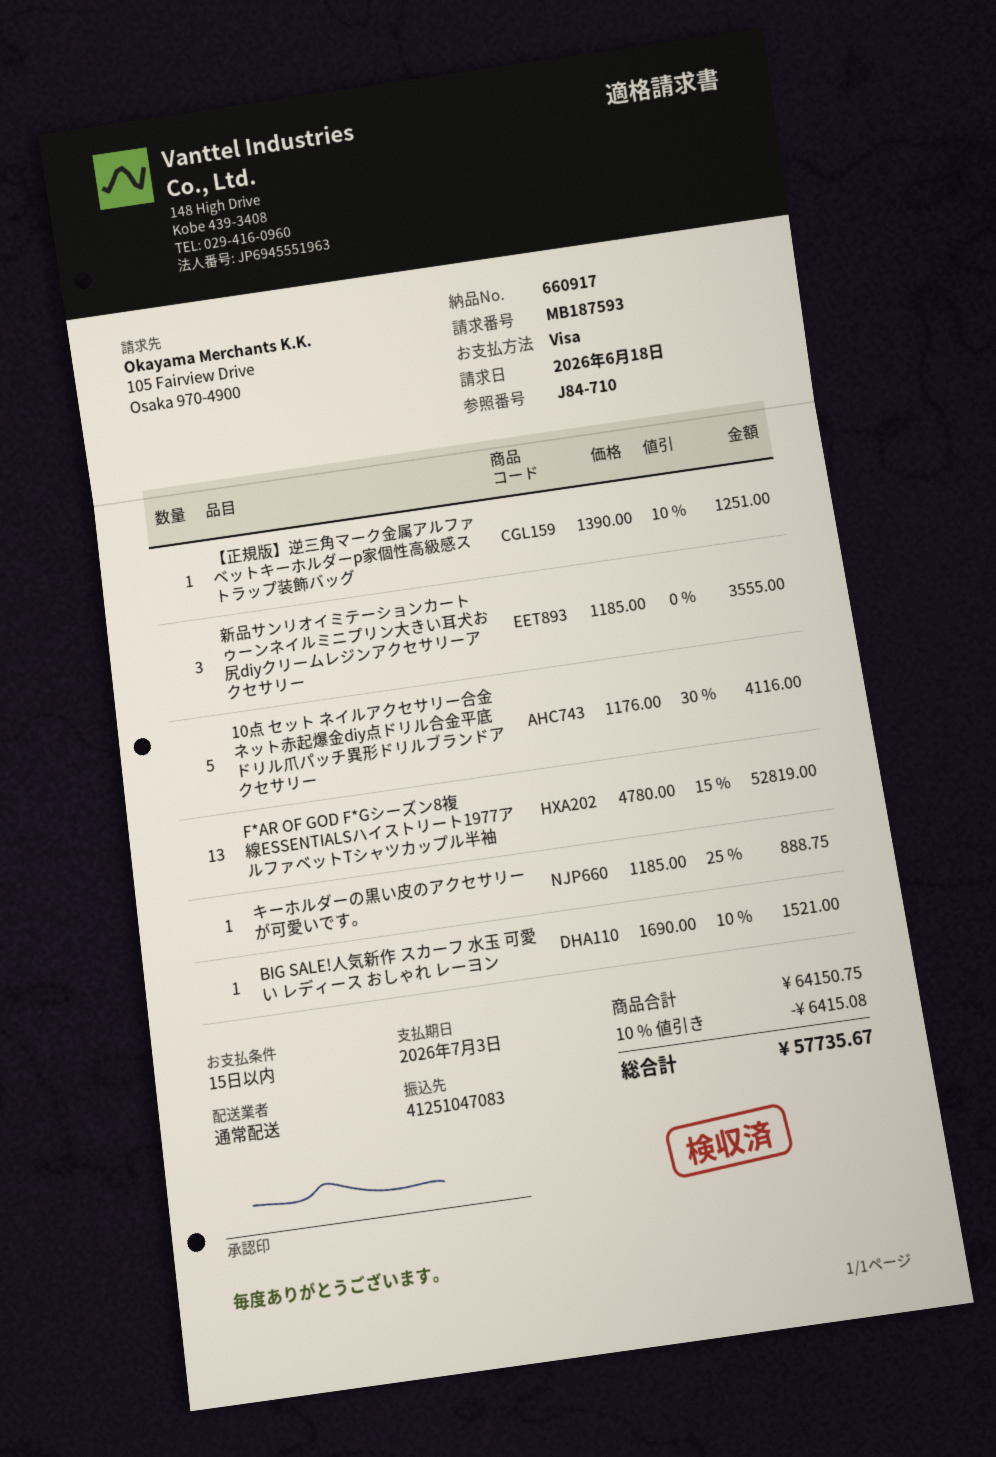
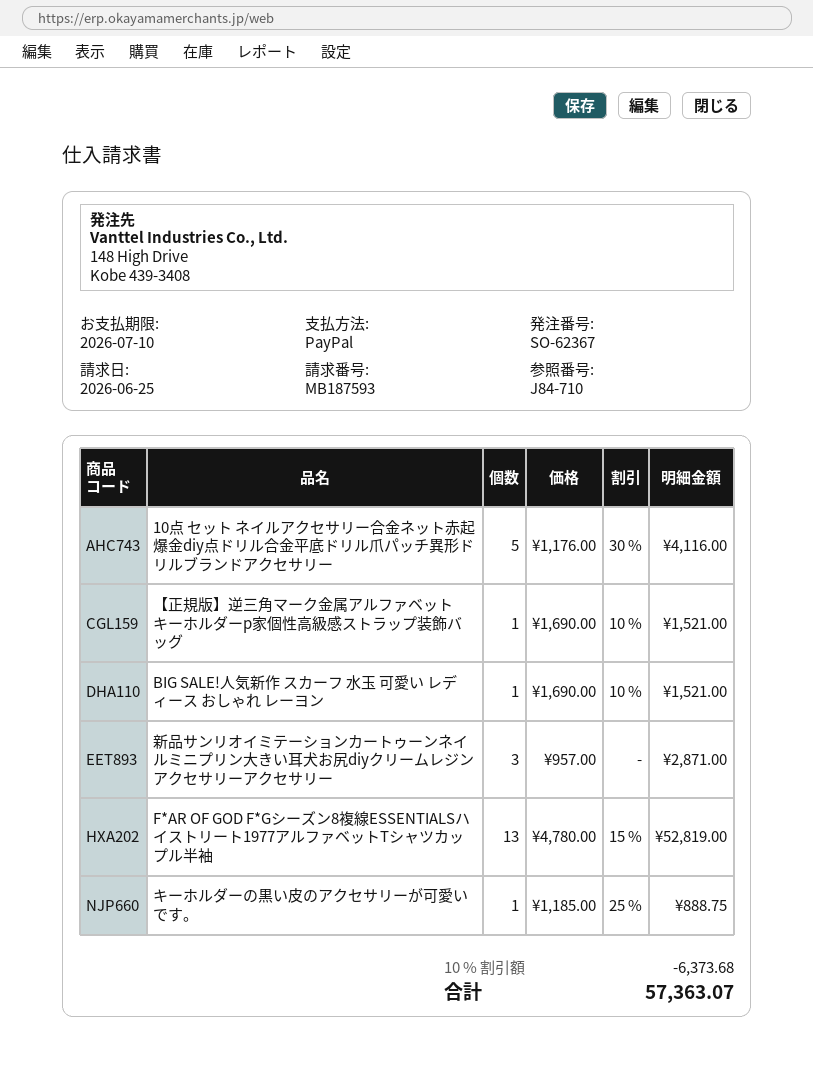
invoice date: 2026-06-18 -> 2026-06-25
due date: 2026-07-03 -> 2026-07-10
payment method: Visa -> PayPal
【正規版】逆三角マーク金属アルファベットキーホルダーp家個性高級感ストラップ装飾バッグ: 1 x 1390.00 - 10% = 1251.00 -> 1 x 1690.00 - 10% = 1521.00
新品サンリオイミテーションカートゥーンネイルミニプリン大きい耳犬お尻diyクリームレジンアクセサリーアクセサリー: 3 x 1185.00 = 3555.00 -> 3 x 957.00 = 2871.00
discount: 10% = 6415.08 -> 10% = 6373.68
total: 57735.67 -> 57363.07

